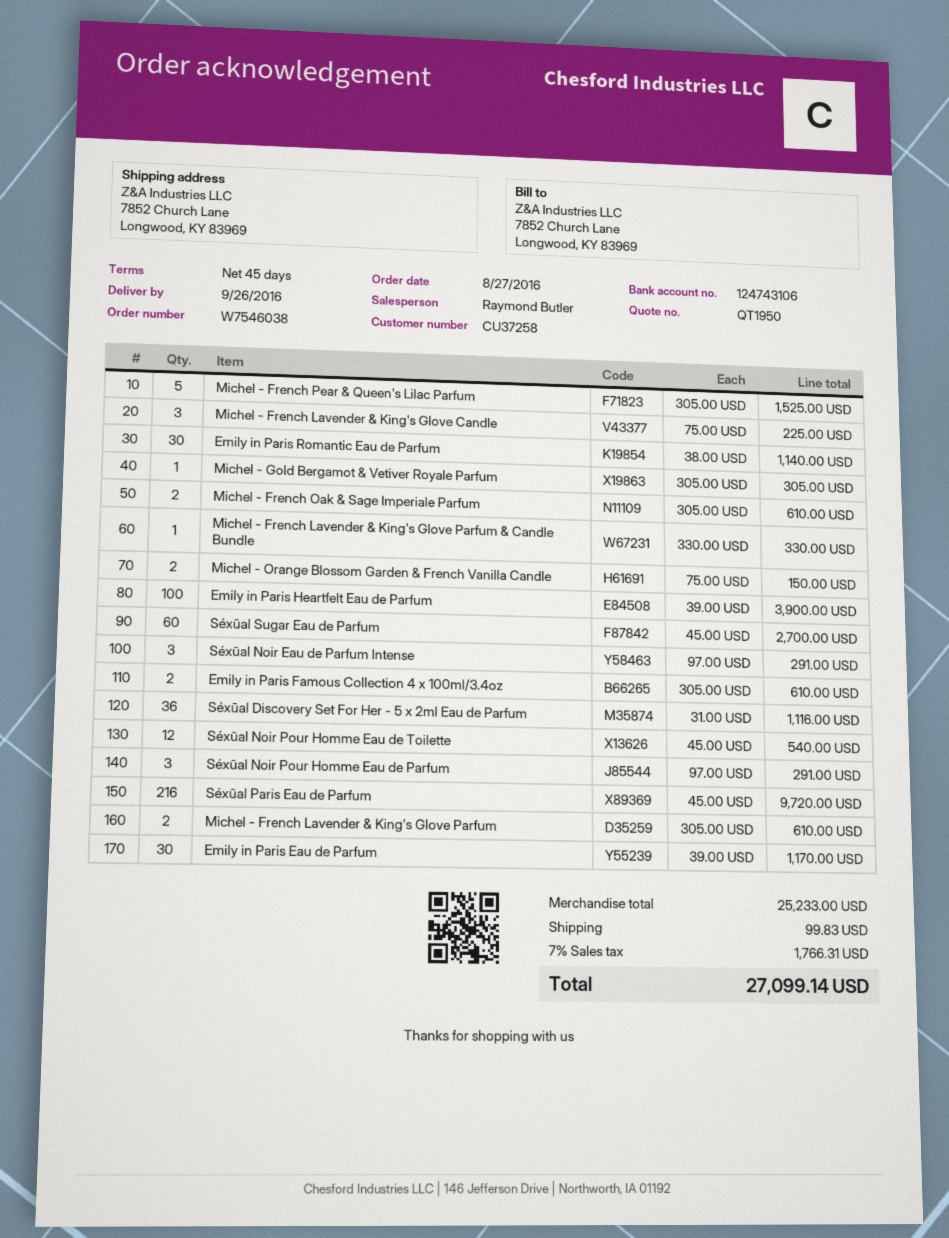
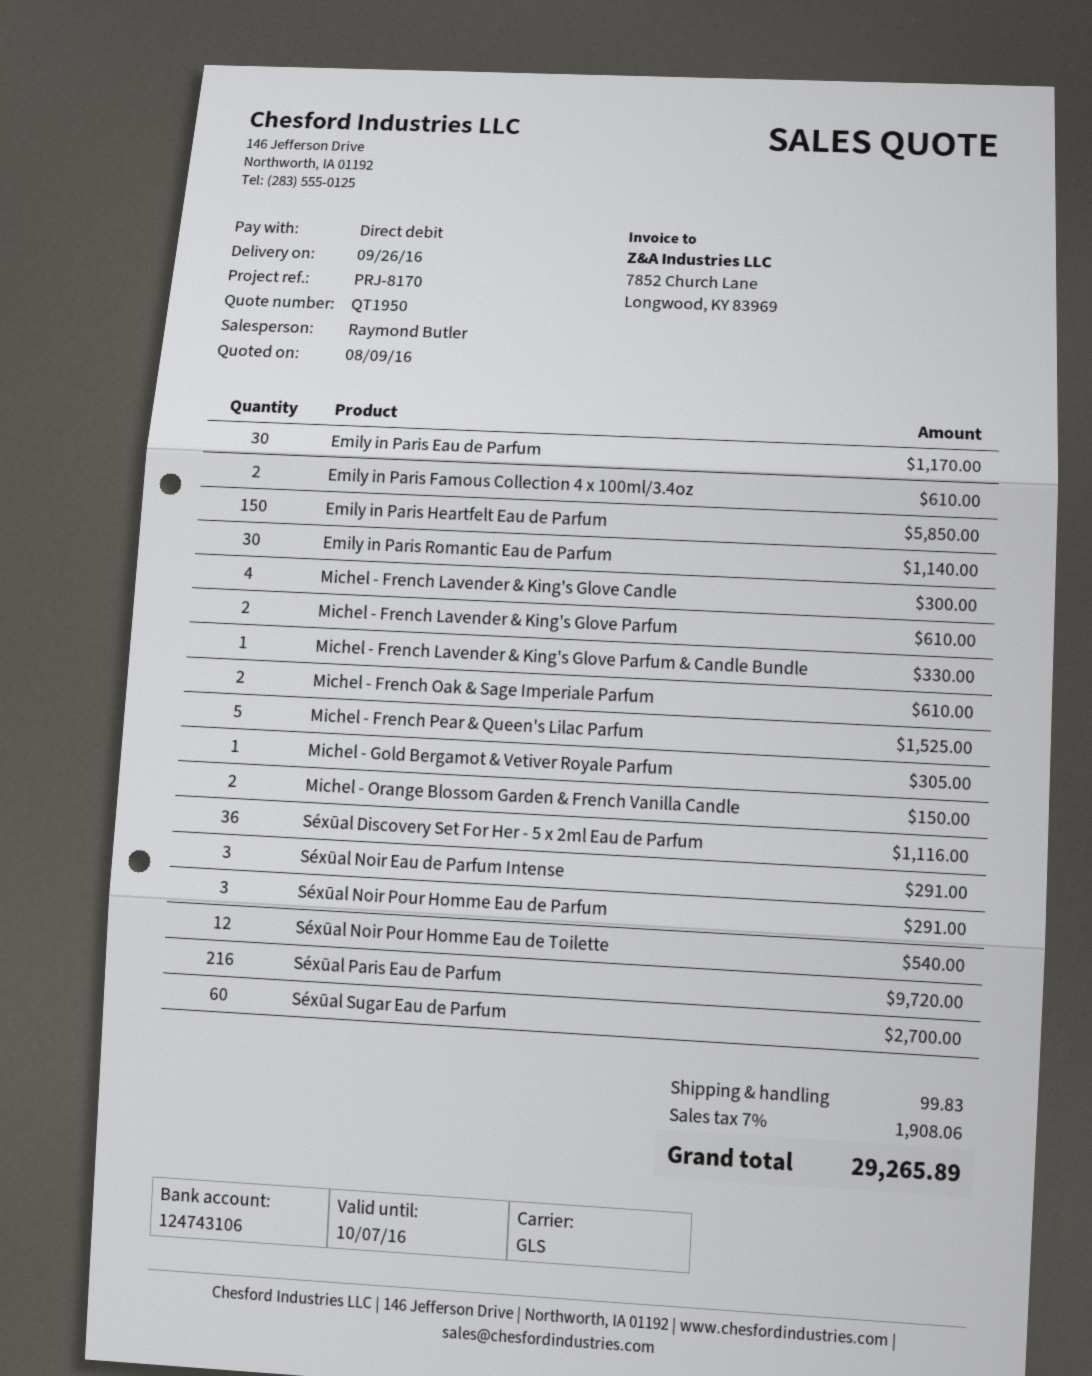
Michel - French Lavender & King's Glove Candle: 3 for 225.00 -> 4 for 300.00
Emily in Paris Heartfelt Eau de Parfum: 100 for 3900.00 -> 150 for 5850.00
tax: 7% = 1766.31 -> 7% = 1908.06
total: 27099.14 -> 29265.89

